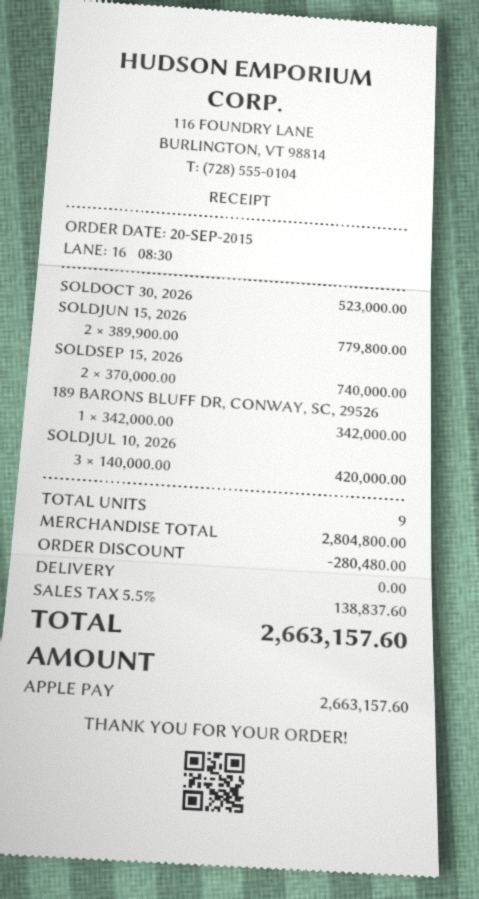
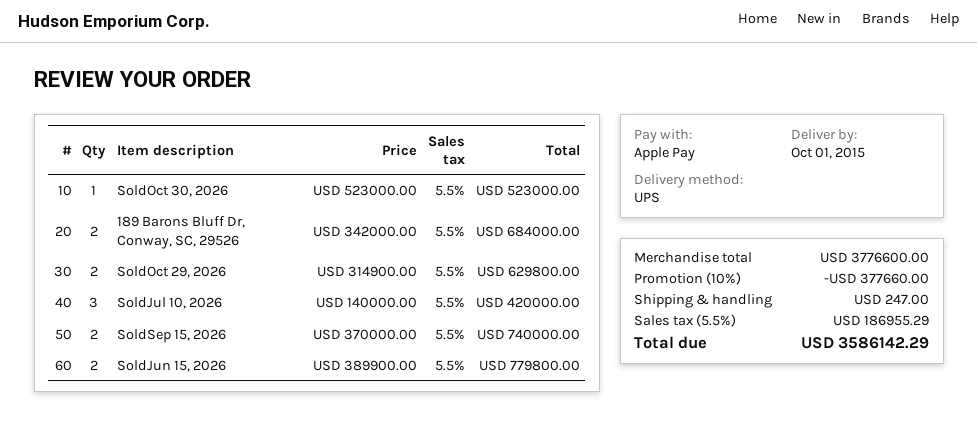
189 BARONS BLUFF DR, CONWAY, SC, 29526: 1 x 342000.00 = 342000.00 -> 2 x 342000.00 = 684000.00
SoldOct 29, 2026: none -> 2 x 314900.00 = 629800.00
subtotal: 2804800.00 -> 3776600.00
discount: 280480.00 -> 377660.00
shipping: 0.00 -> 247.00
tax: 5.5% = 138837.60 -> 5.5% = 186955.29
total: 2663157.60 -> 3586142.29

